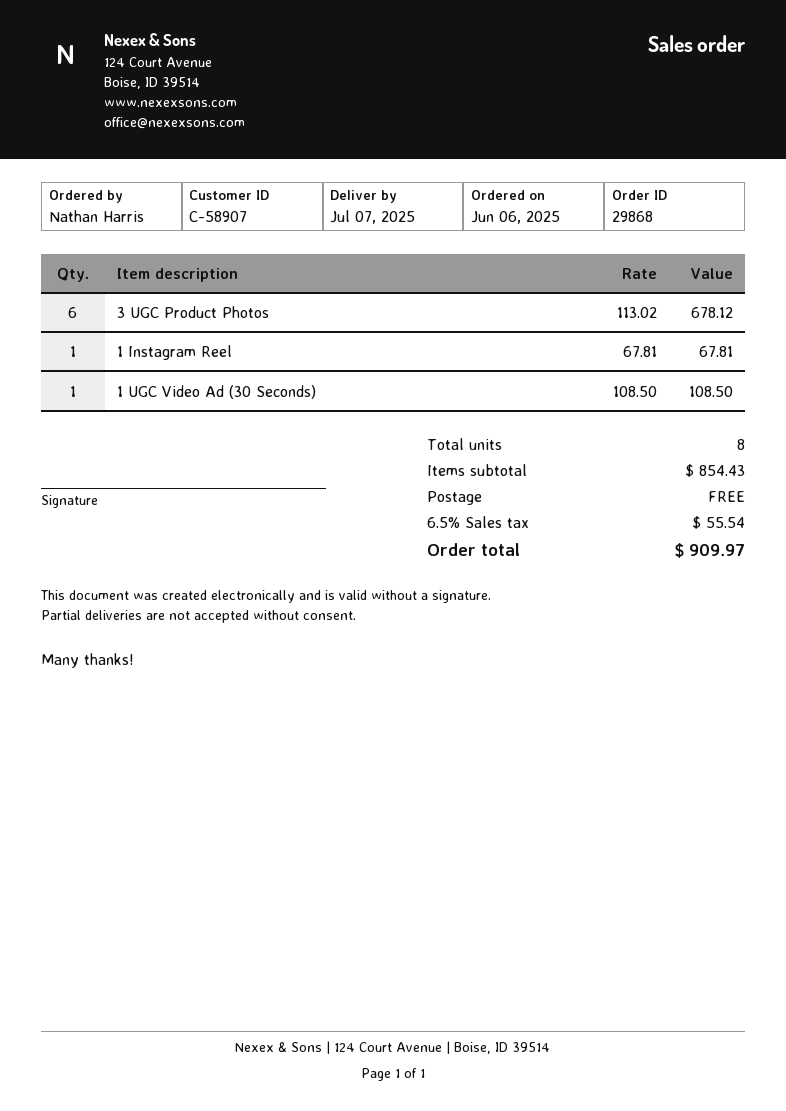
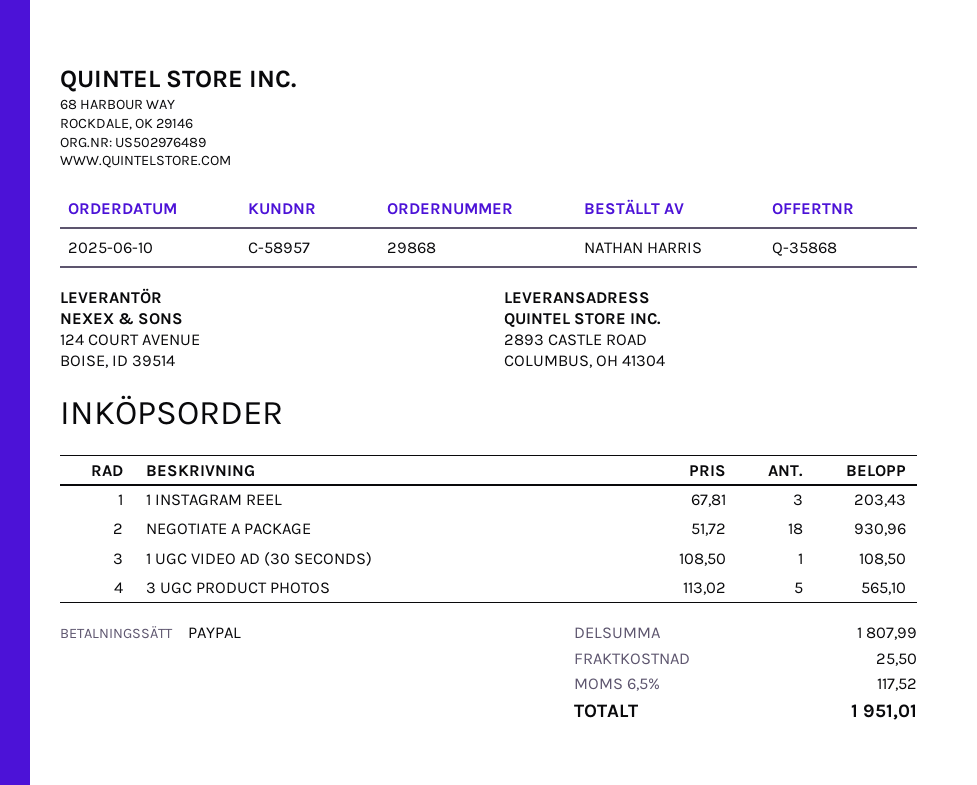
order date: 2025-06-06 -> 2025-06-10
customer number: C-58907 -> C-58957
3 UGC Product Photos: 6 x 113.02 = 678.12 -> 5 x 113.02 = 565.10
1 Instagram Reel: 1 x 67.81 = 67.81 -> 3 x 67.81 = 203.43
NEGOTIATE A PACKAGE: none -> 18 x 51.72 = 930.96
subtotal: 854.43 -> 1807.99
shipping: 0.00 -> 25.50
tax: 6.5% = 55.54 -> 6.5% = 117.52
total: 909.97 -> 1951.01

